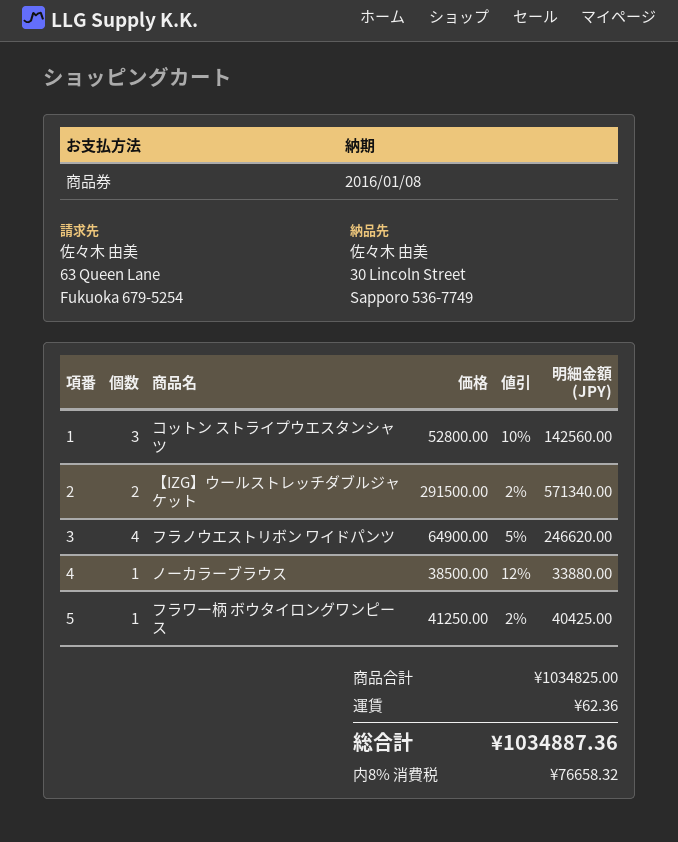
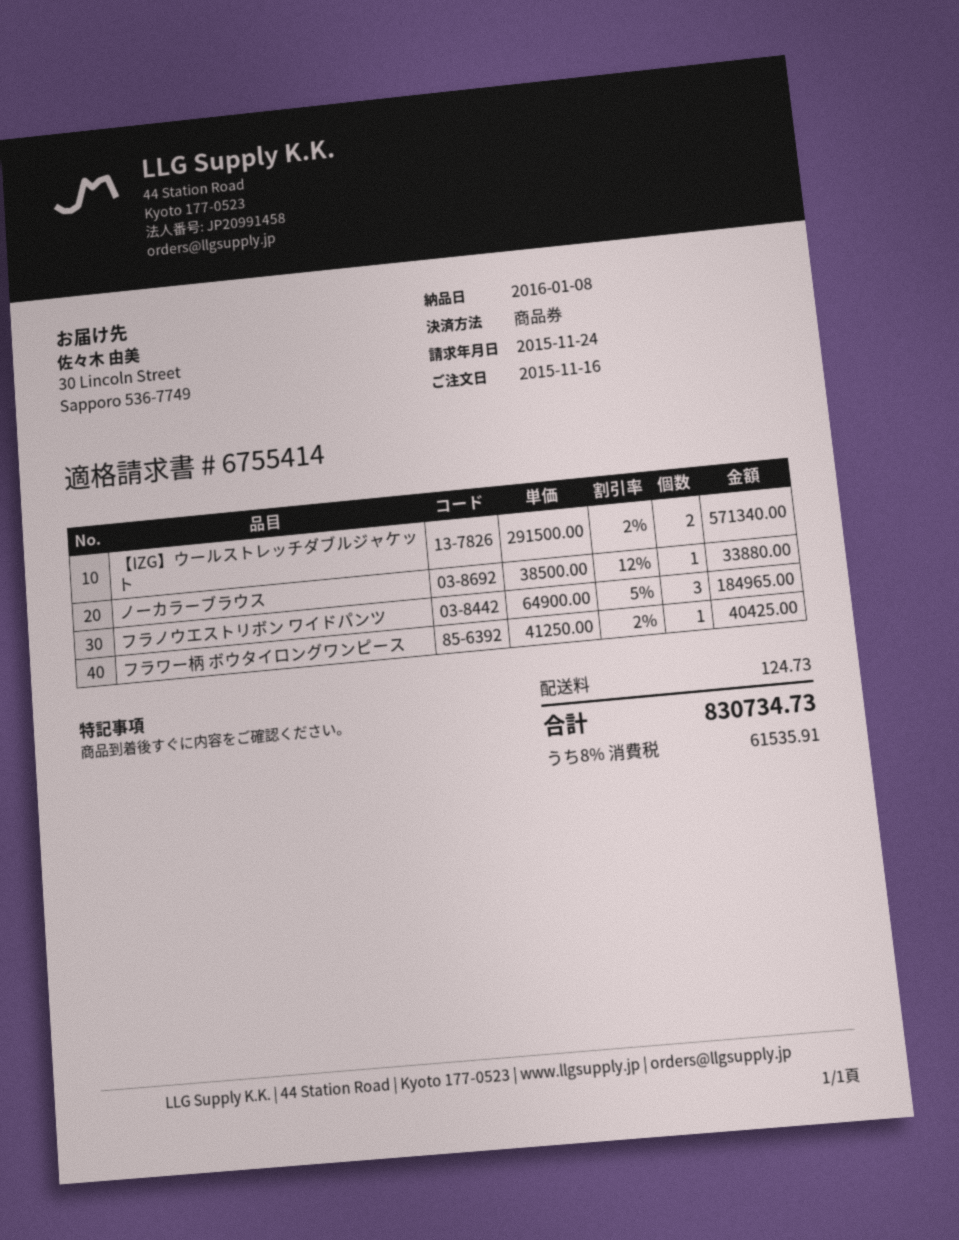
コットン ストライプウエスタンシャツ: 3 x 52800.00 - 10% = 142560.00 -> none
フラノウエストリボン ワイドパンツ: 4 x 64900.00 - 5% = 246620.00 -> 3 x 64900.00 - 5% = 184965.00
shipping: 62.36 -> 124.73
tax: 8% = 76658.32 -> 8% = 61535.91
total: 1034887.36 -> 830734.73

